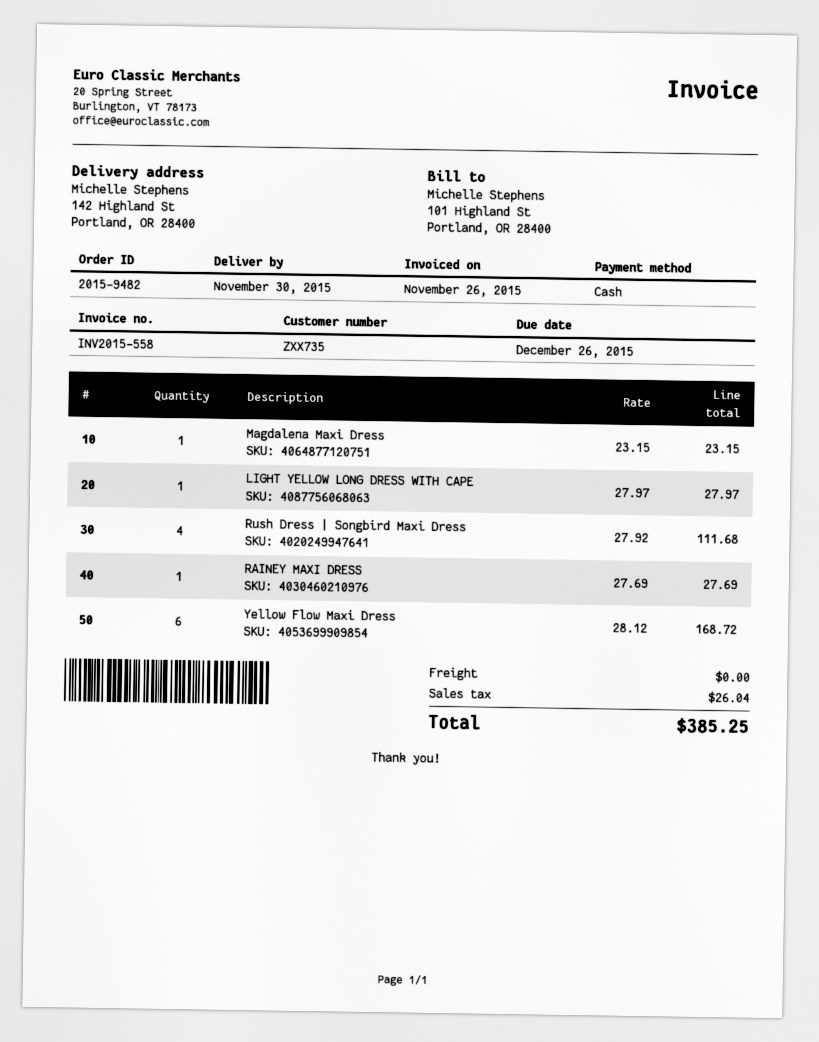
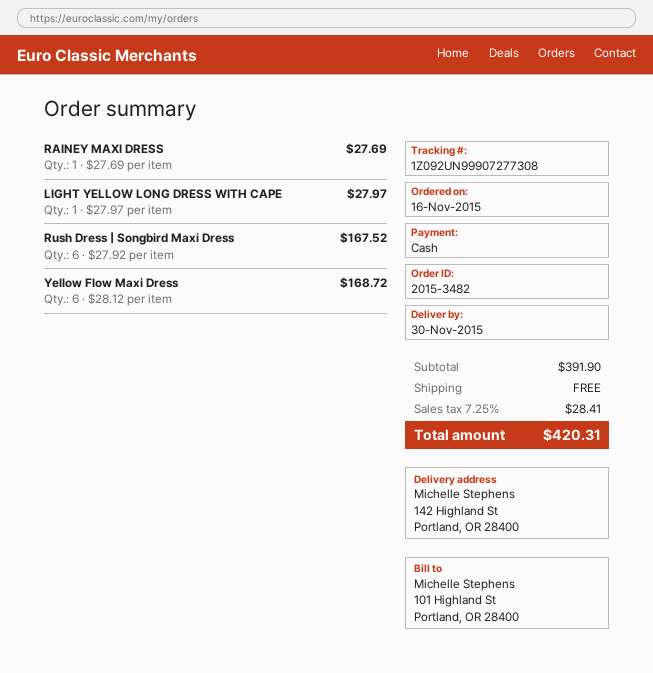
order number: 2015-9482 -> 2015-3482
Magdalena Maxi Dress: 1 x 23.15 = 23.15 -> none
Rush Dress | Songbird Maxi Dress: 4 x 27.92 = 111.68 -> 6 x 27.92 = 167.52
tax: 26.04 -> 28.41
total: 385.25 -> 420.31

